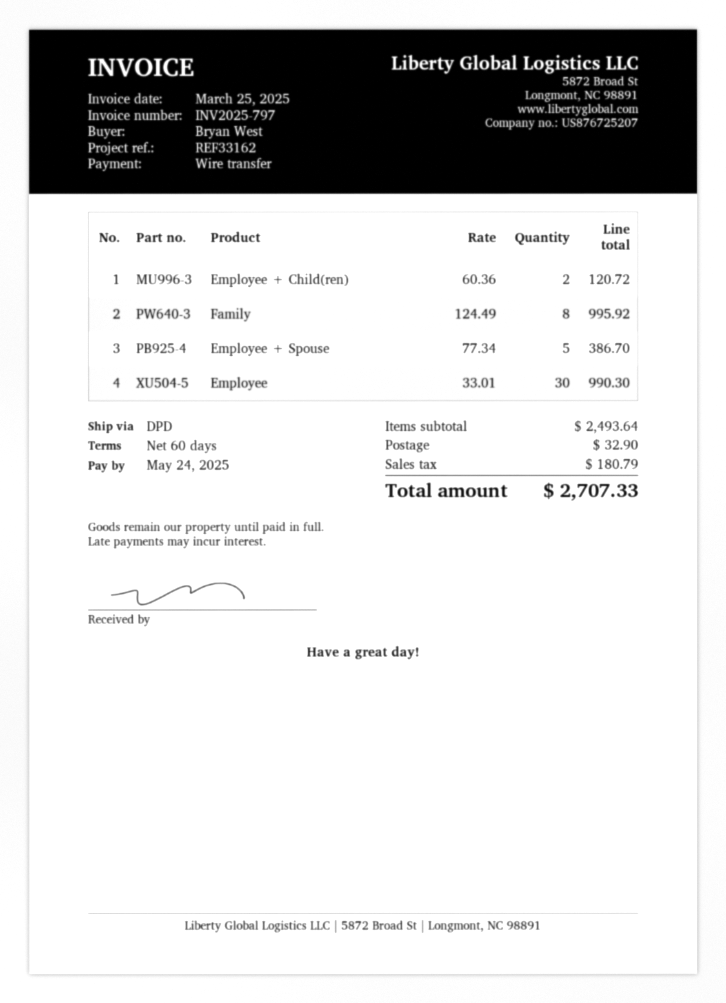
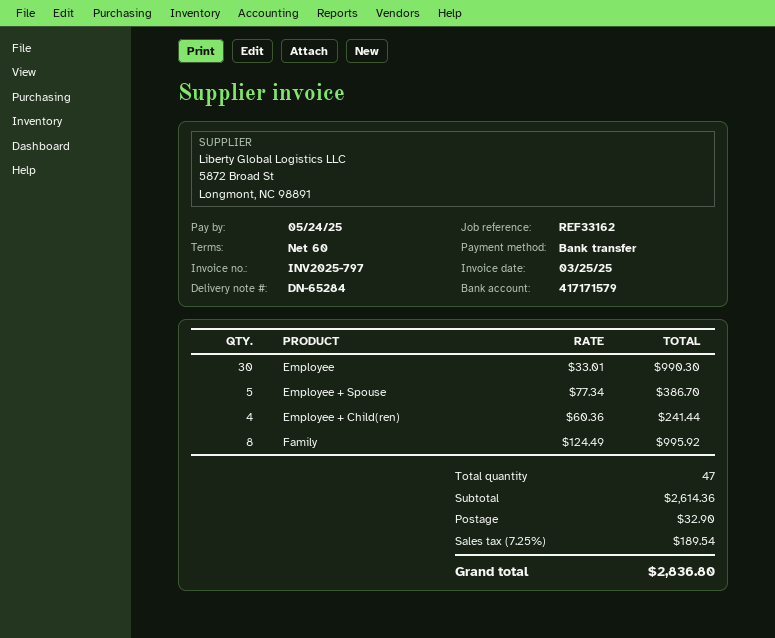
Employee + Child(ren): 2 x 60.36 = 120.72 -> 4 x 60.36 = 241.44
subtotal: 2493.64 -> 2614.36
tax: 180.79 -> 189.54
total: 2707.33 -> 2836.80

